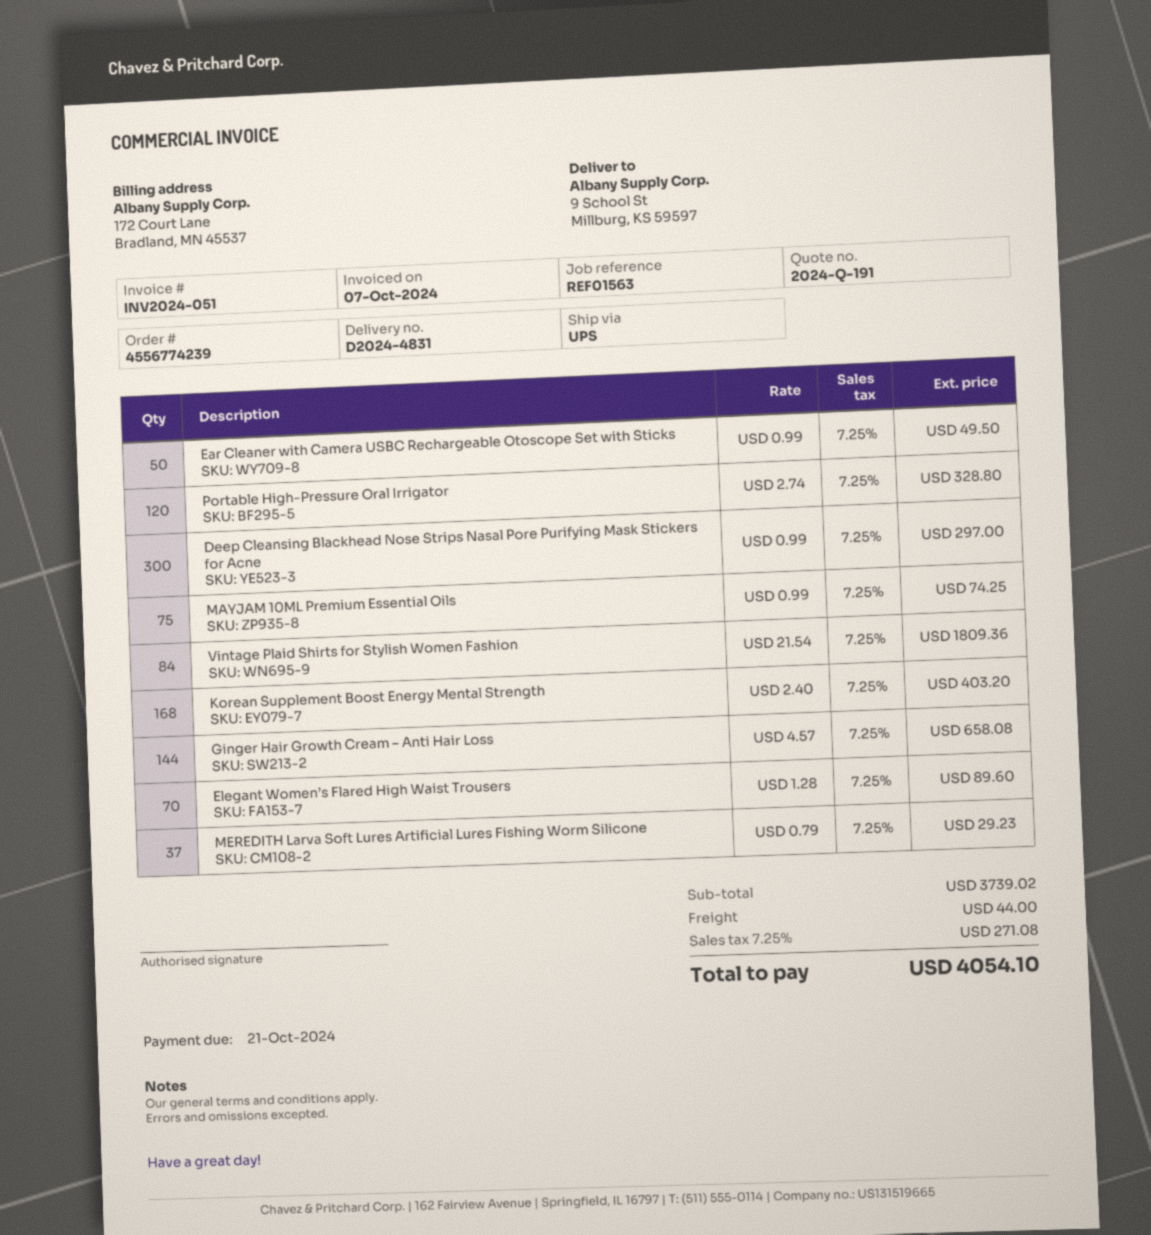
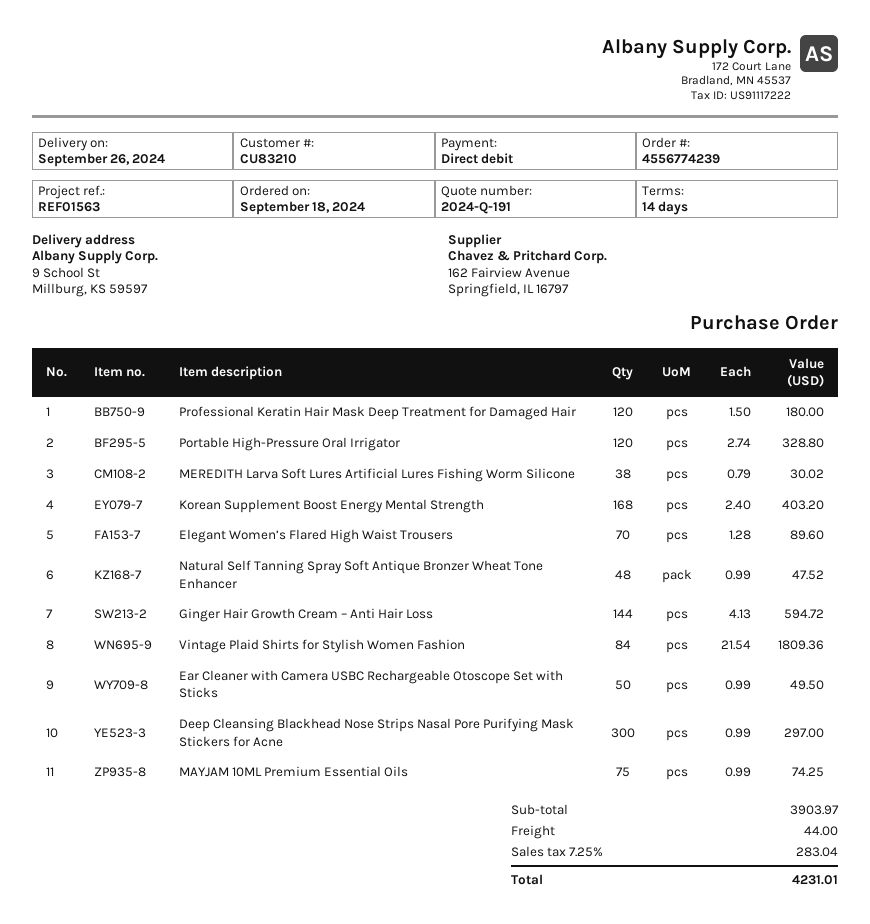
Ginger Hair Growth Cream – Anti Hair Loss: 144 x 4.57 = 658.08 -> 144 x 4.13 = 594.72
MEREDITH Larva Soft Lures Artificial Lures Fishing Worm Silicone: 37 x 0.79 = 29.23 -> 38 x 0.79 = 30.02
Professional Keratin Hair Mask Deep Treatment for Damaged Hair: none -> 120 x 1.50 = 180.00
Natural Self Tanning Spray Soft Antique Bronzer Wheat Tone Enhancer: none -> 48 x 0.99 = 47.52
subtotal: 3739.02 -> 3903.97
tax: 7.25% = 271.08 -> 7.25% = 283.04
total: 4054.10 -> 4231.01

